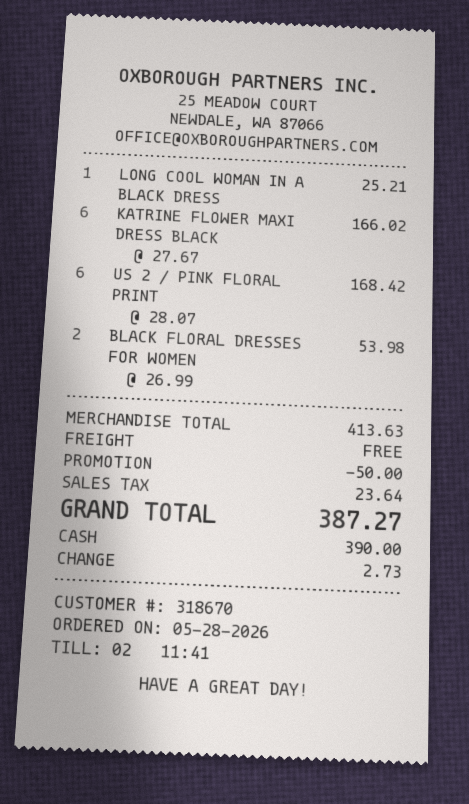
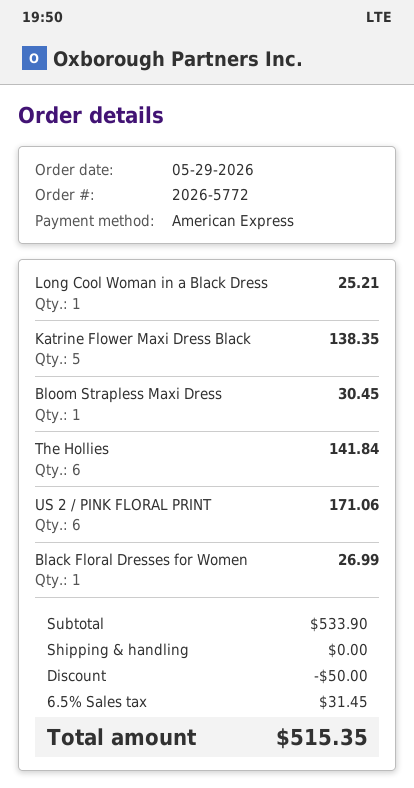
order date: 2026-05-28 -> 2026-05-29
payment method: cash -> American Express
KATRINE FLOWER MAXI DRESS BLACK: 6 for 166.02 -> 5 for 138.35
US 2 / PINK FLORAL PRINT: 6 for 168.42 -> 6 for 171.06
BLACK FLORAL DRESSES FOR WOMEN: 2 for 53.98 -> 1 for 26.99
Bloom Strapless Maxi Dress: none -> 1 for 30.45
The Hollies: none -> 6 for 141.84
subtotal: 413.63 -> 533.90
tax: 23.64 -> 31.45
total: 387.27 -> 515.35

